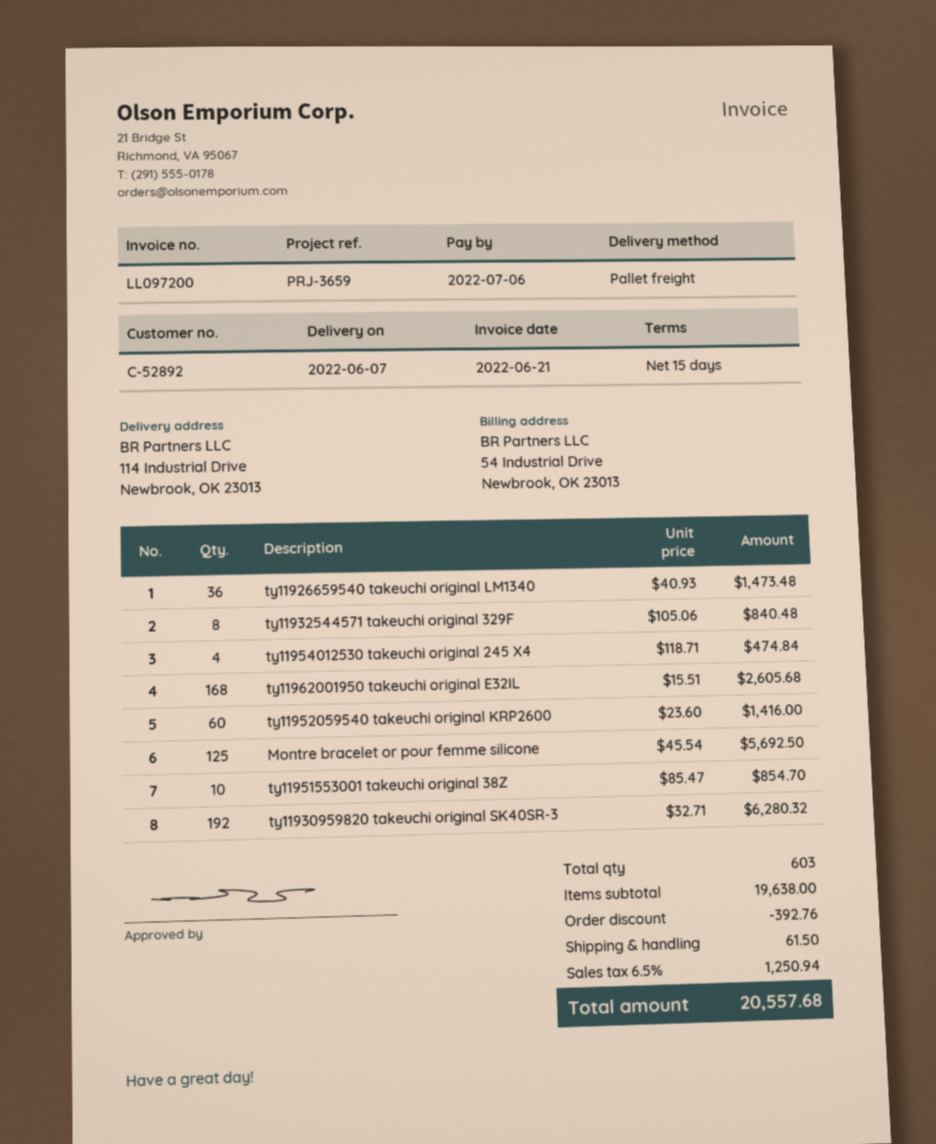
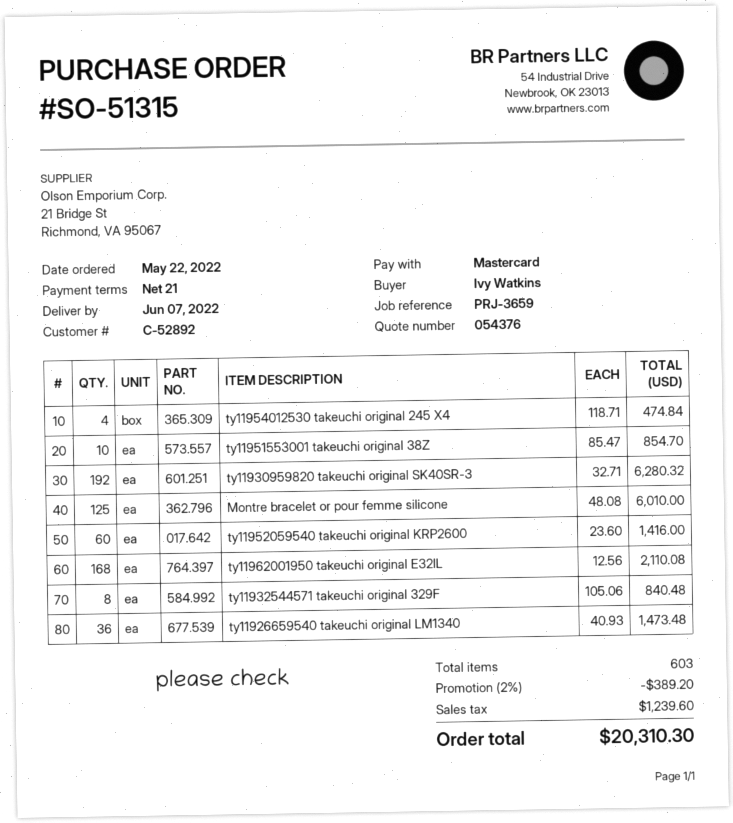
payment terms: 15 days -> 21 days
ty11962001950 takeuchi original E32IL: 168 x 15.51 = 2605.68 -> 168 x 12.56 = 2110.08
Montre bracelet or pour femme silicone: 125 x 45.54 = 5692.50 -> 125 x 48.08 = 6010.00
discount: 392.76 -> 389.20
shipping: 61.50 -> none
tax: 1250.94 -> 1239.60
total: 20557.68 -> 20310.30

